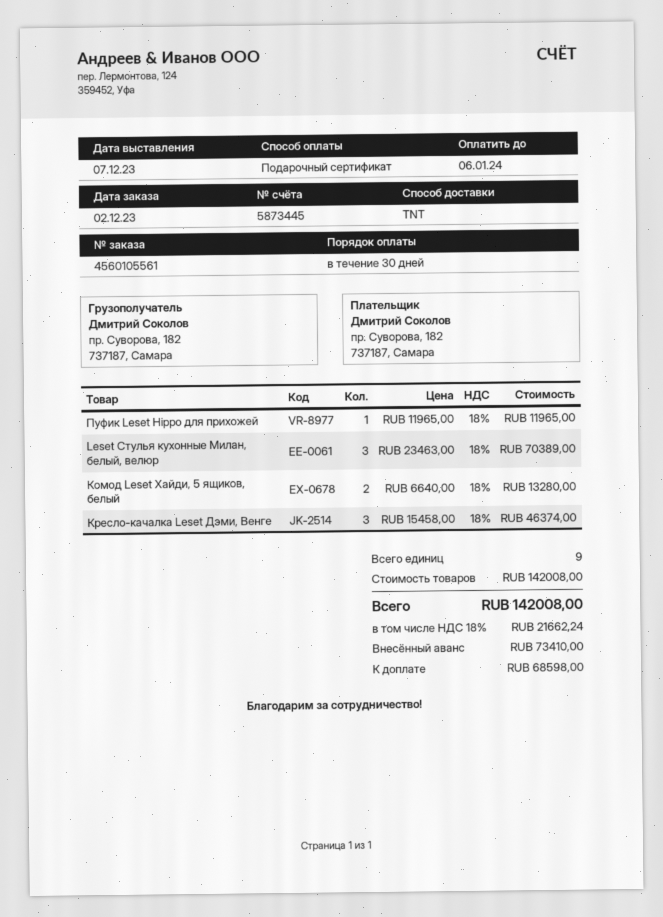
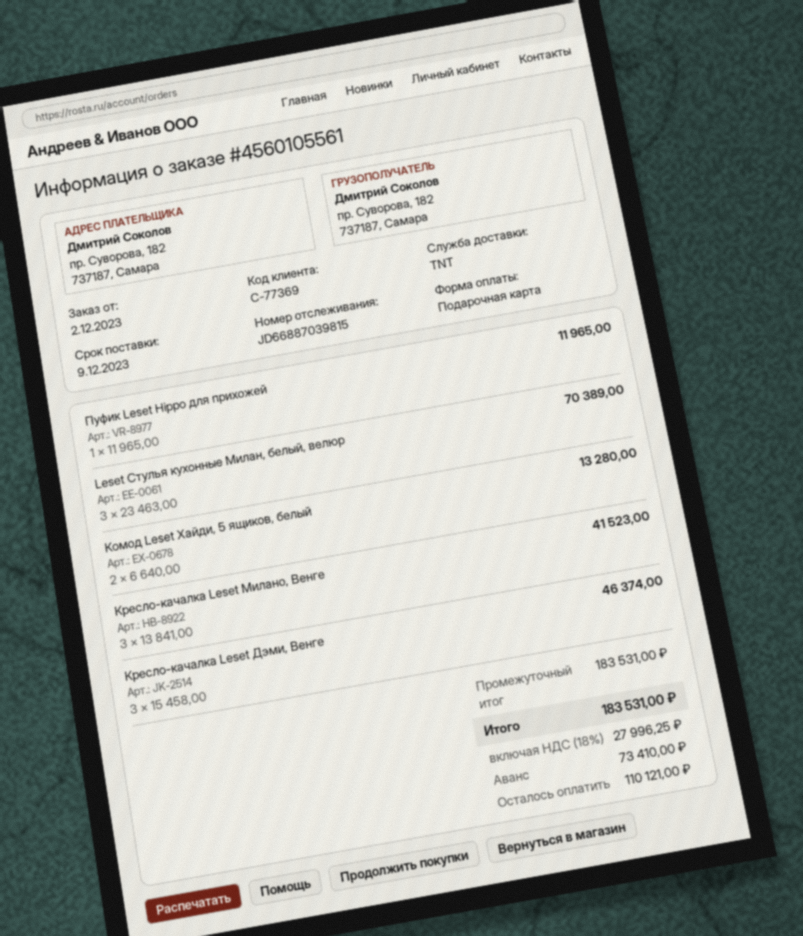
Кресло-качалка Leset Милано, Венге: none -> 3 x 13841.00 = 41523.00
subtotal: 142008.00 -> 183531.00
tax: 18% = 21662.24 -> 18% = 27996.25
total: 142008.00 -> 183531.00
balance: 68598.00 -> 110121.00

